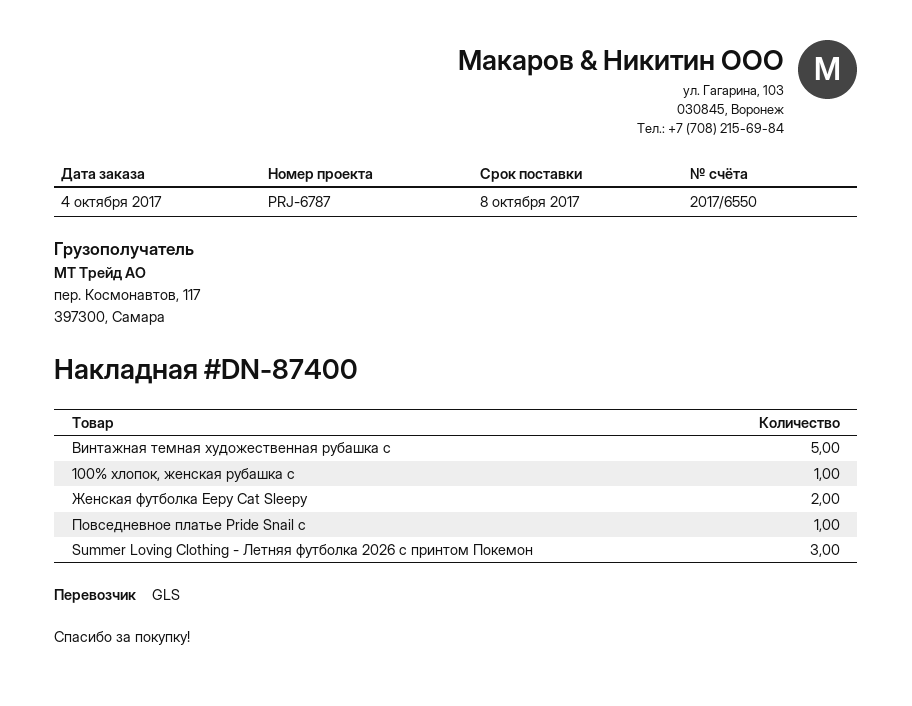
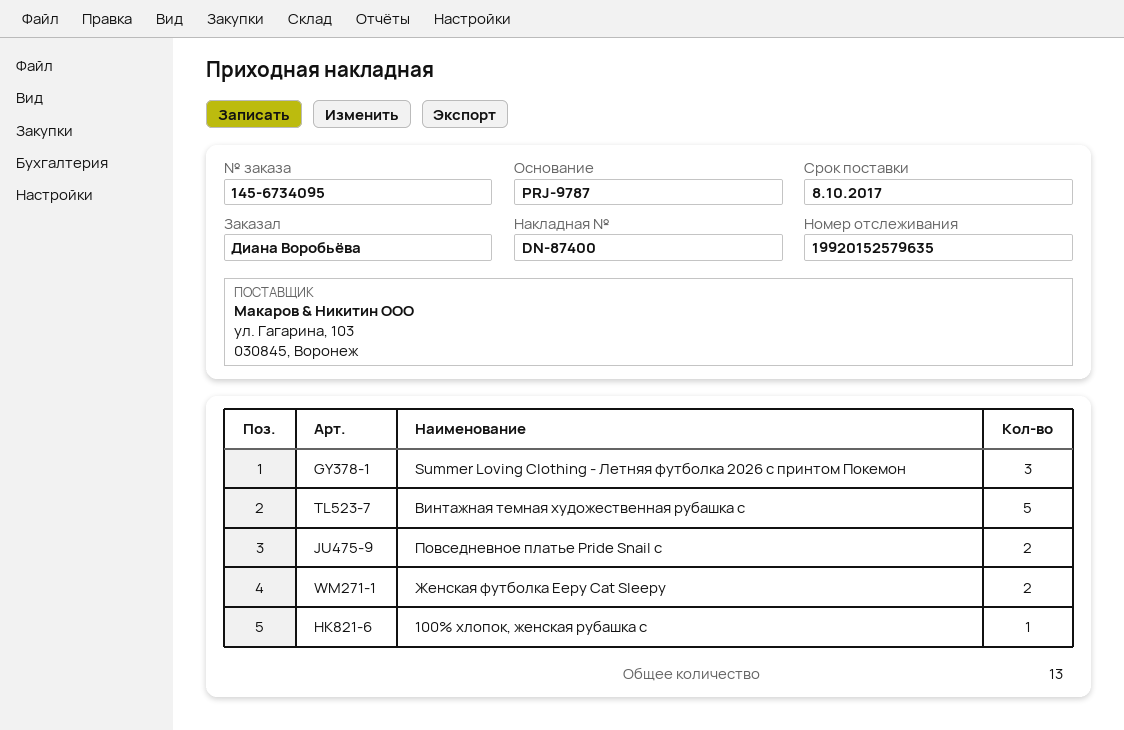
reference: PRJ-6787 -> PRJ-9787
Повседневное платье Pride Snail с: 1 -> 2

